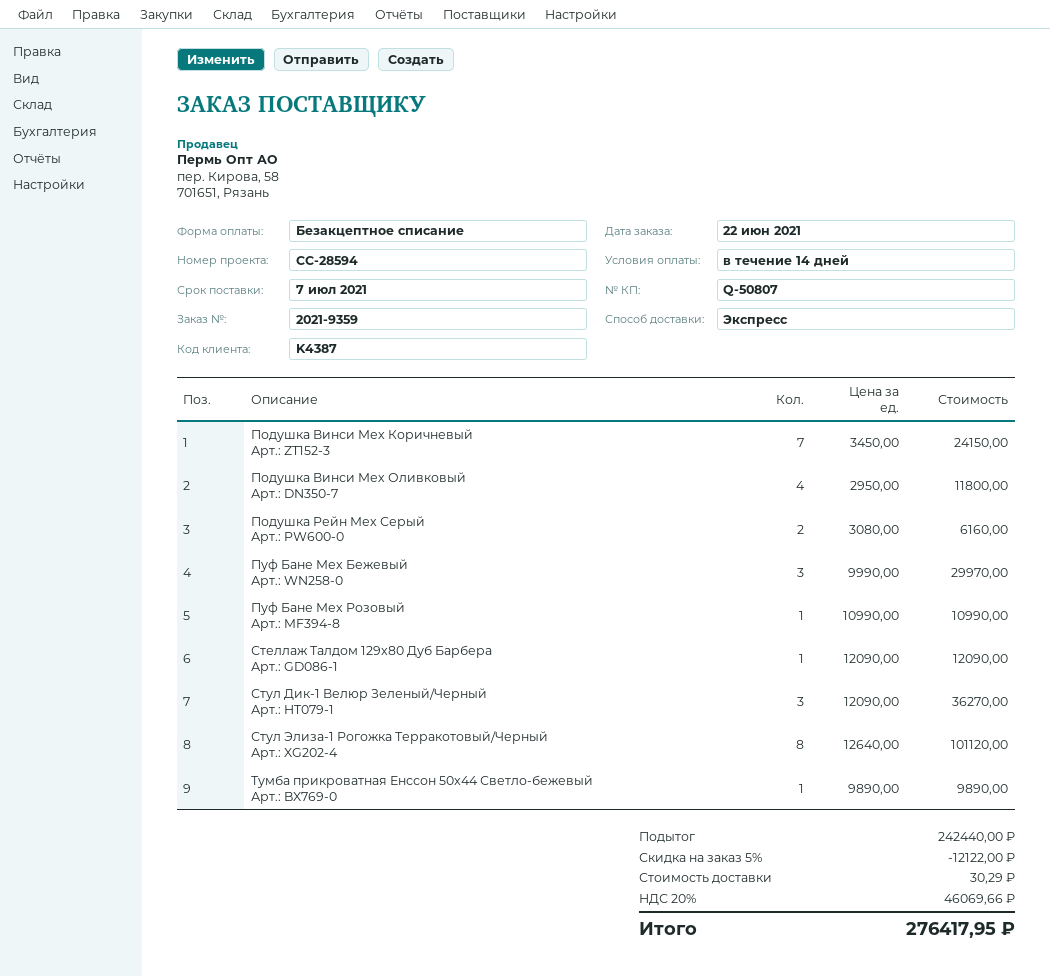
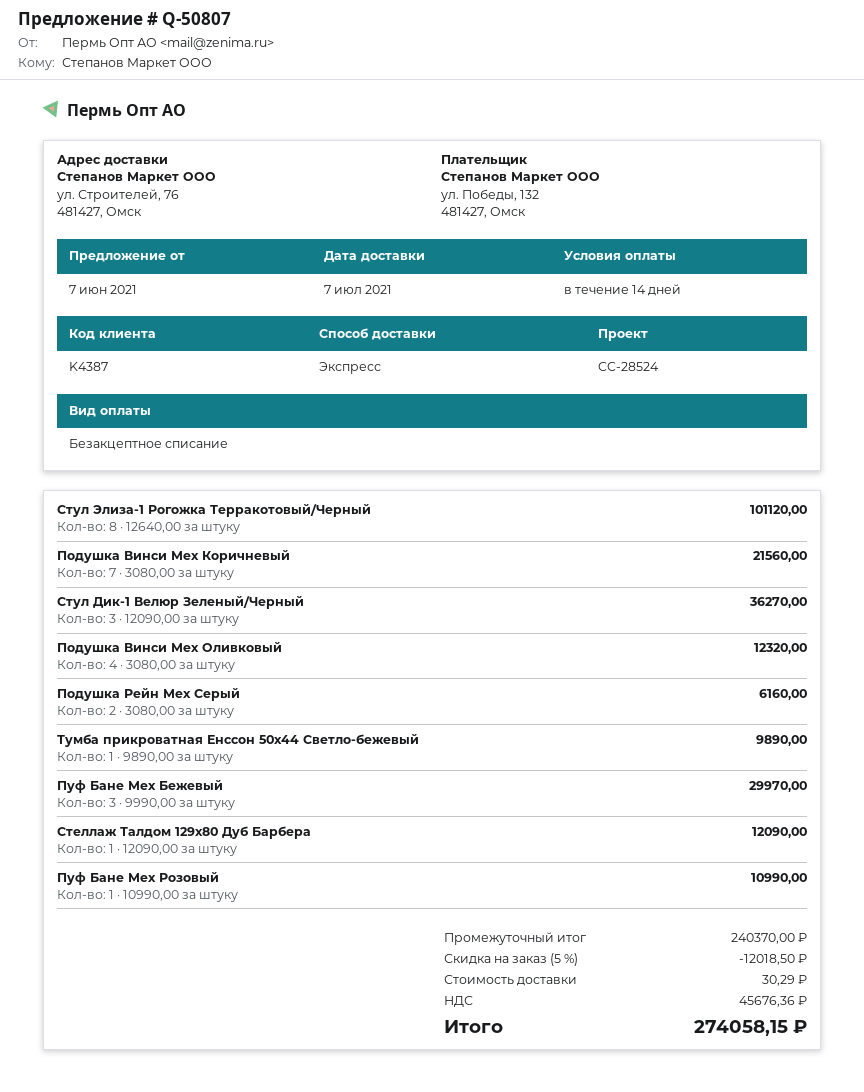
reference: CC-28594 -> CC-28524
Подушка Винси Мех Коричневый: 7 x 3450.00 = 24150.00 -> 7 x 3080.00 = 21560.00
Подушка Винси Мех Оливковый: 4 x 2950.00 = 11800.00 -> 4 x 3080.00 = 12320.00
subtotal: 242440.00 -> 240370.00
discount: 5% = 12122.00 -> 5% = 12018.50
tax: 46069.66 -> 45676.36
total: 276417.95 -> 274058.15

